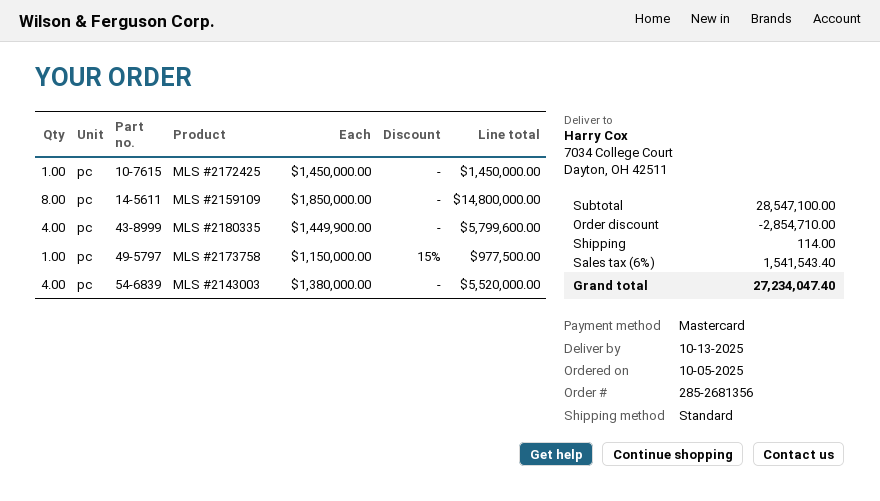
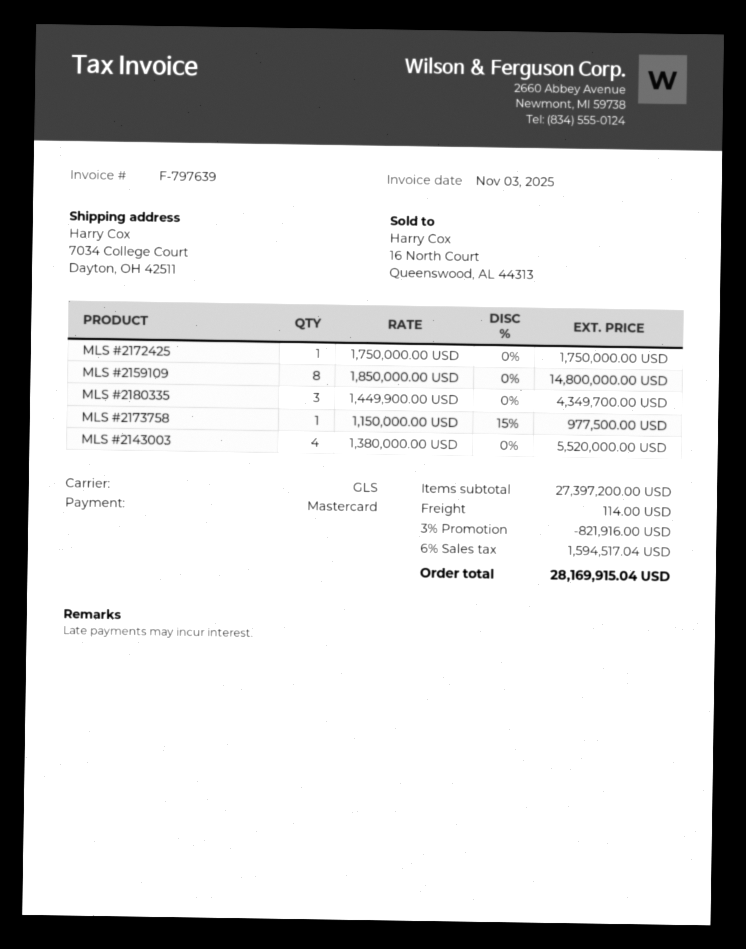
shipping method: standard -> GLS
MLS #2172425: 1 x 1450000.00 = 1450000.00 -> 1 x 1750000.00 = 1750000.00
MLS #2180335: 4 x 1449900.00 = 5799600.00 -> 3 x 1449900.00 = 4349700.00
subtotal: 28547100.00 -> 27397200.00
discount: 2854710.00 -> 821916.00
tax: 6% = 1541543.40 -> 6% = 1594517.04
total: 27234047.40 -> 28169915.04

